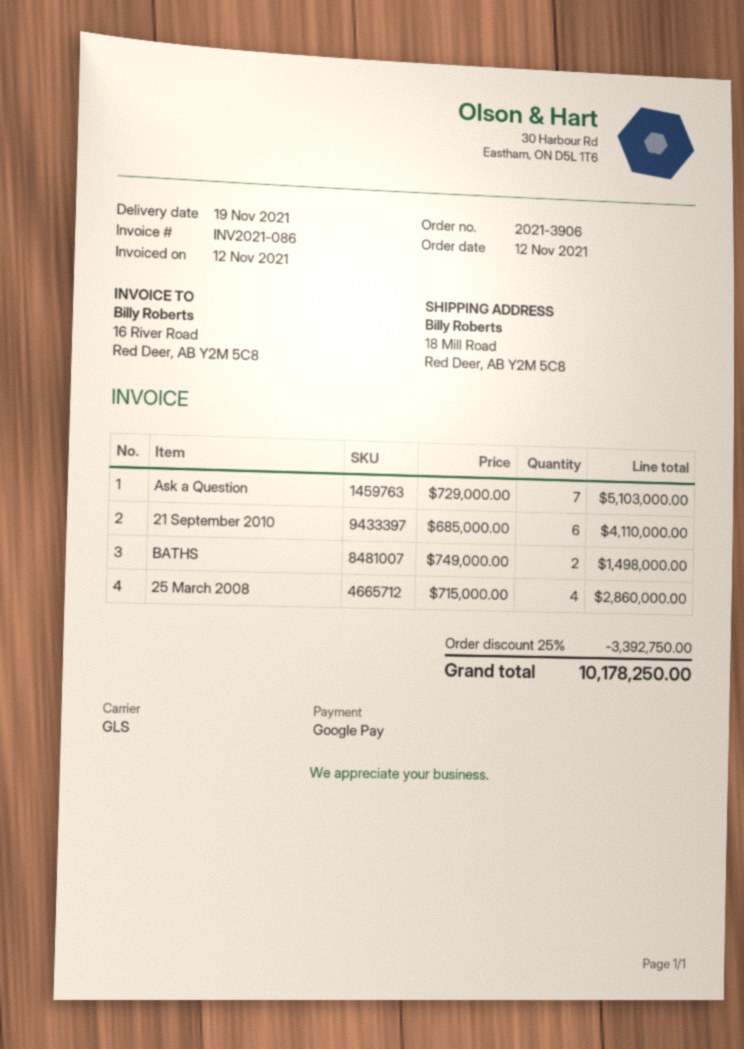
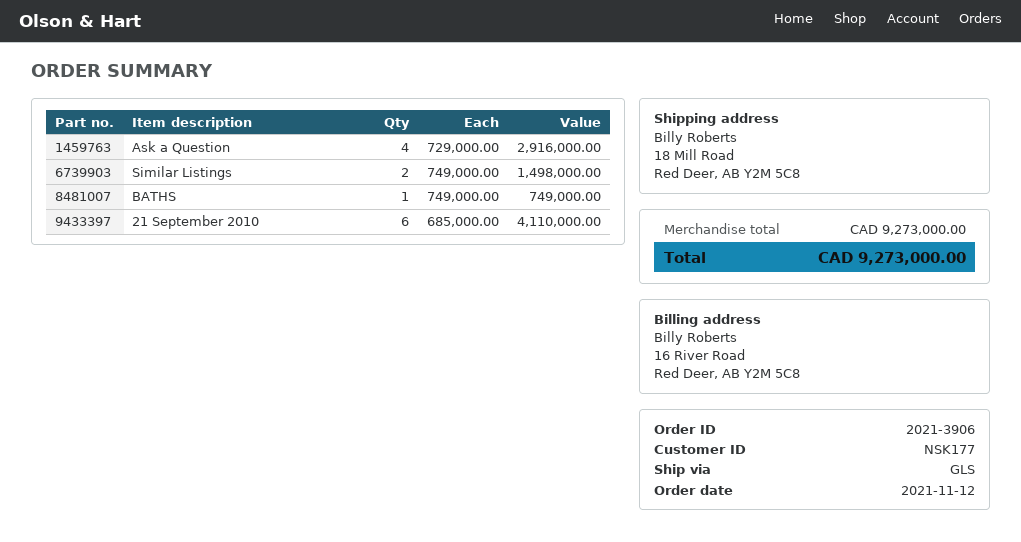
Ask a Question: 7 x 729000.00 = 5103000.00 -> 4 x 729000.00 = 2916000.00
BATHS: 2 x 749000.00 = 1498000.00 -> 1 x 749000.00 = 749000.00
25 March 2008: 4 x 715000.00 = 2860000.00 -> none
Similar Listings: none -> 2 x 749000.00 = 1498000.00
discount: 25% = 3392750.00 -> none
total: 10178250.00 -> 9273000.00

